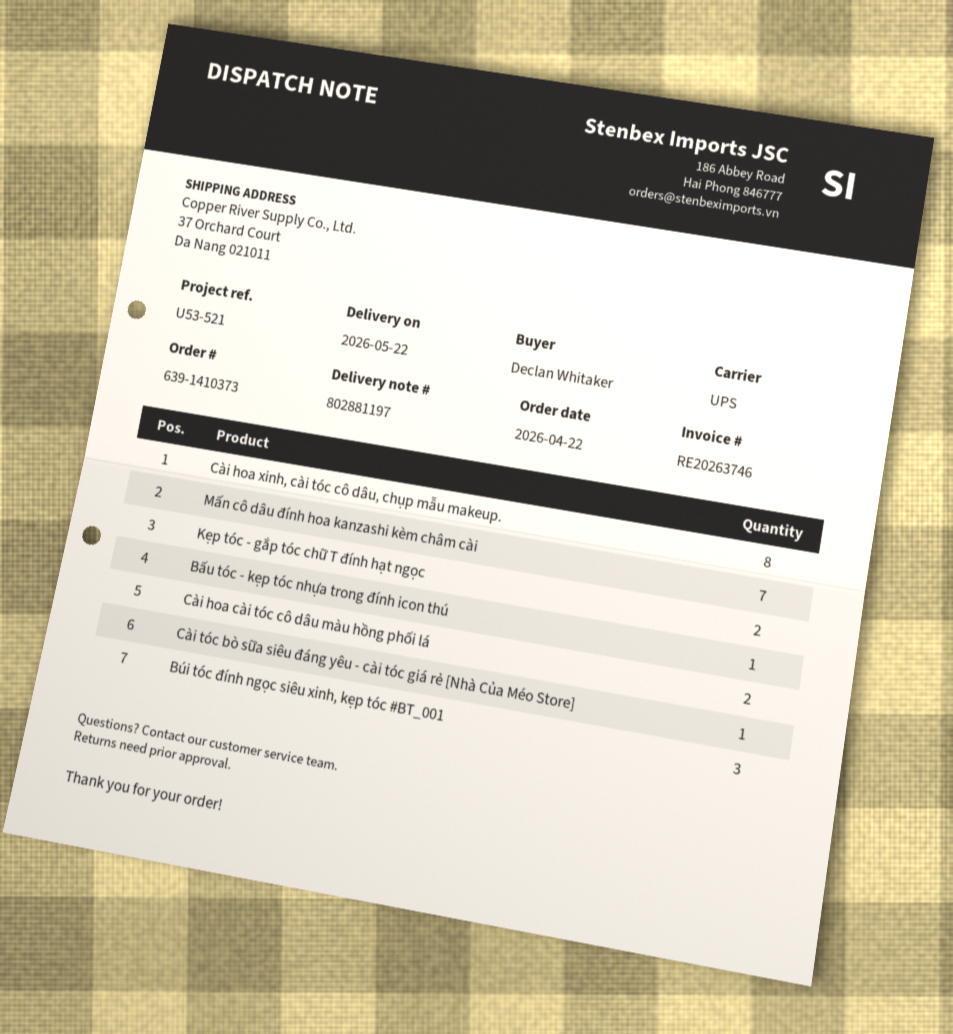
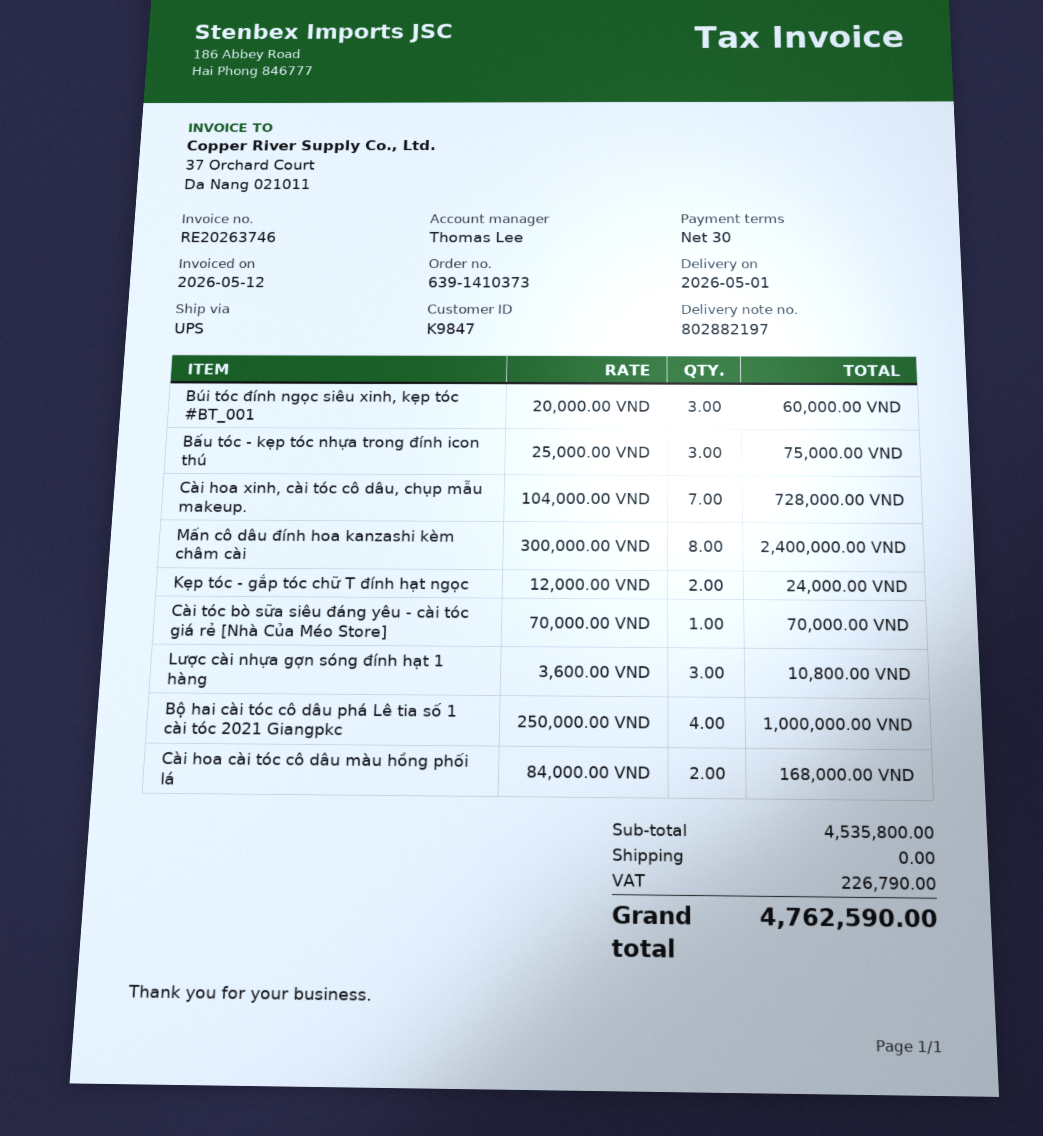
delivery note number: 802881197 -> 802882197
delivery date: 2026-05-22 -> 2026-05-01
Cài hoa xinh, cài tóc cô dâu, chụp mẫu makeup.: 8 -> 7
Mấn cô dâu đính hoa kanzashi kèm châm cài: 7 -> 8
Bấu tóc - kẹp tóc nhựa trong đính icon thú: 1 -> 3
Lược cài nhựa gợn sóng đính hạt 1 hàng: none -> 3
Bộ hai cài tóc cô dâu phá Lê tia số 1 cài tóc 2021 Giangpkc: none -> 4

